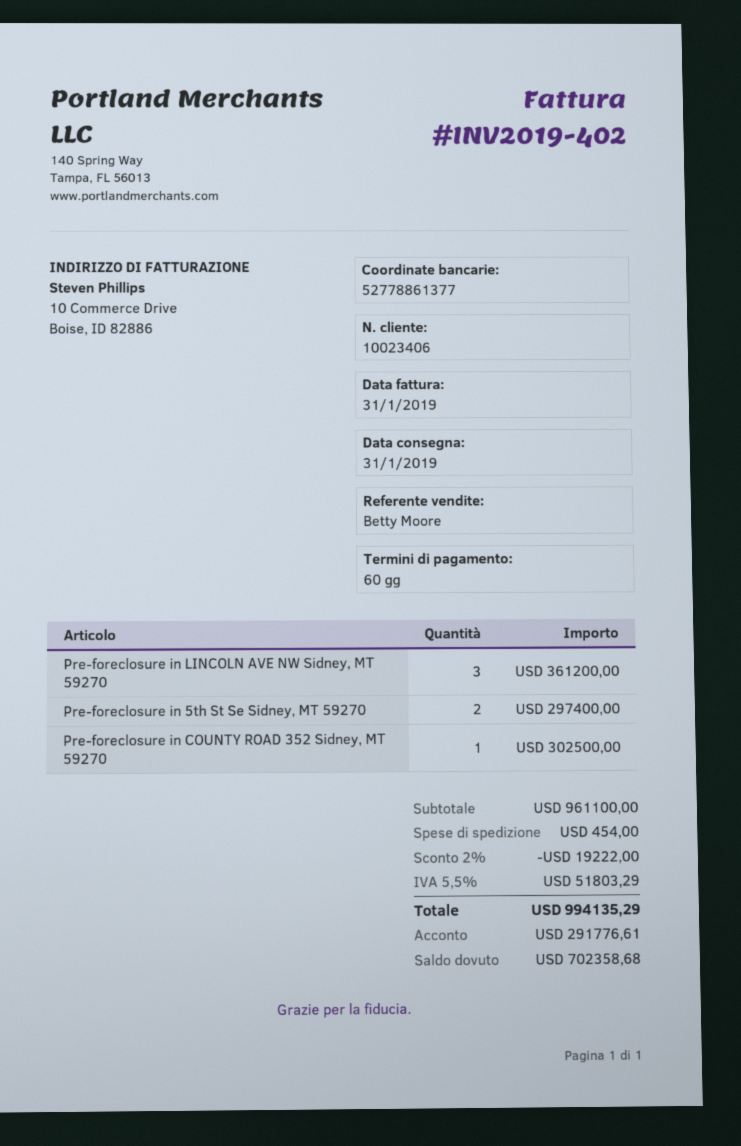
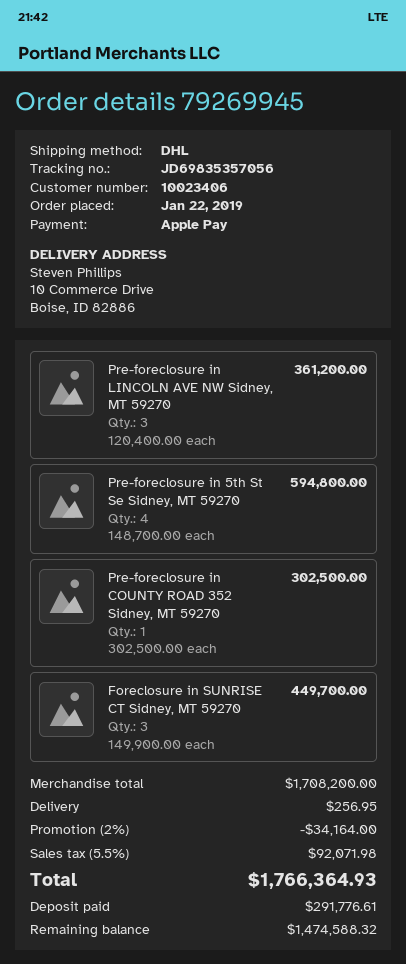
Pre-foreclosure in 5th St Se Sidney, MT 59270: 2 for 297400.00 -> 4 for 594800.00
Foreclosure in SUNRISE CT Sidney, MT 59270: none -> 3 for 449700.00
subtotal: 961100.00 -> 1708200.00
discount: 2% = 19222.00 -> 2% = 34164.00
shipping: 454.00 -> 256.95
tax: 5.5% = 51803.29 -> 5.5% = 92071.98
total: 994135.29 -> 1766364.93
balance: 702358.68 -> 1474588.32

